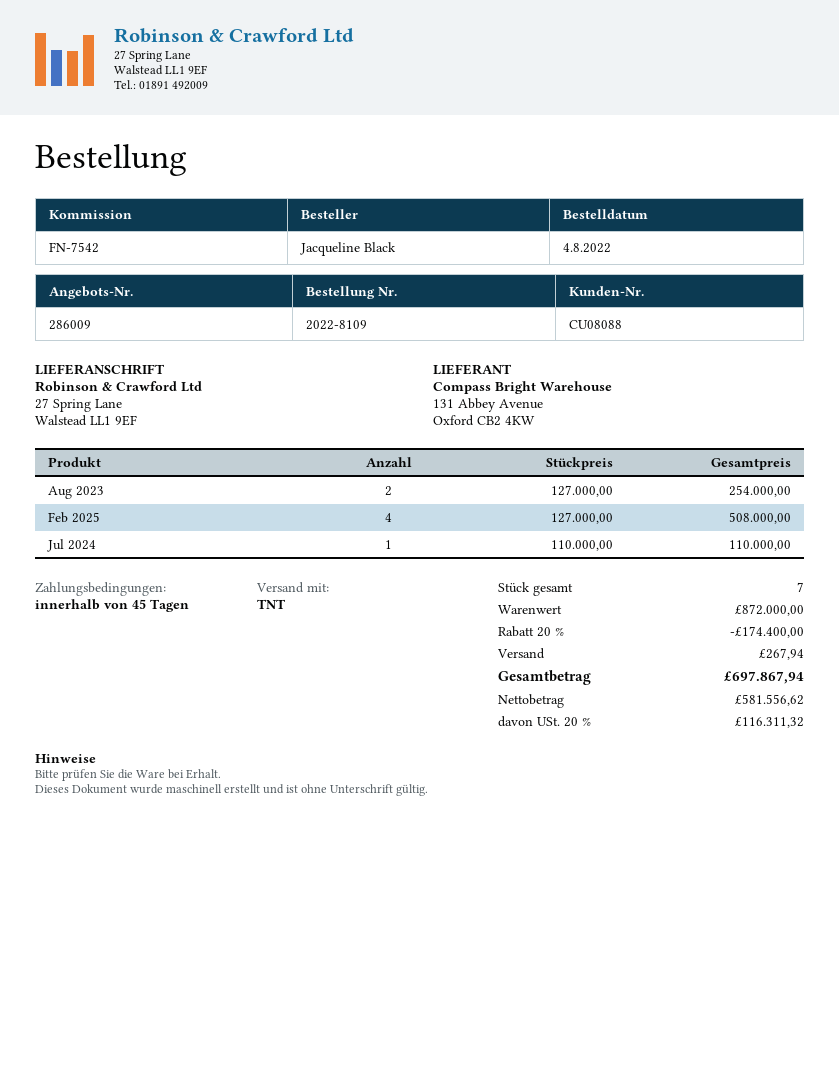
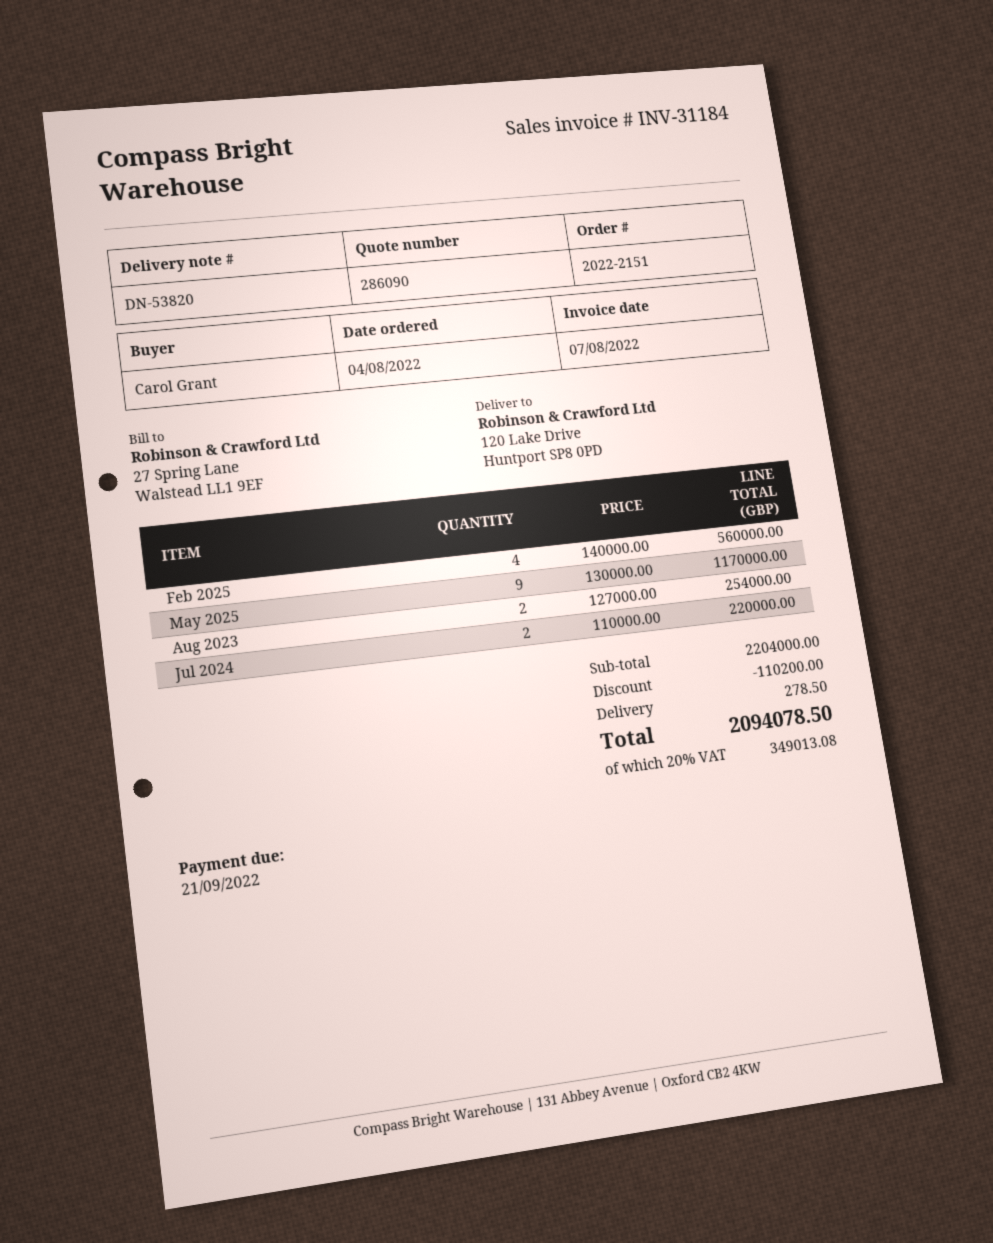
quote number: 286009 -> 286090
order number: 2022-8109 -> 2022-2151
ordered by: Jacqueline Black -> Carol Grant
ship to: 27 Spring Lane, Walstead LL1 9EF -> 120 Lake Drive, Huntport SP8 0PD
Feb 2025: 4 x 127000.00 = 508000.00 -> 4 x 140000.00 = 560000.00
Jul 2024: 1 x 110000.00 = 110000.00 -> 2 x 110000.00 = 220000.00
May 2025: none -> 9 x 130000.00 = 1170000.00
subtotal: 872000.00 -> 2204000.00
discount: 174400.00 -> 110200.00
shipping: 267.94 -> 278.50
tax: 20% = 116311.32 -> 20% = 349013.08
total: 697867.94 -> 2094078.50

